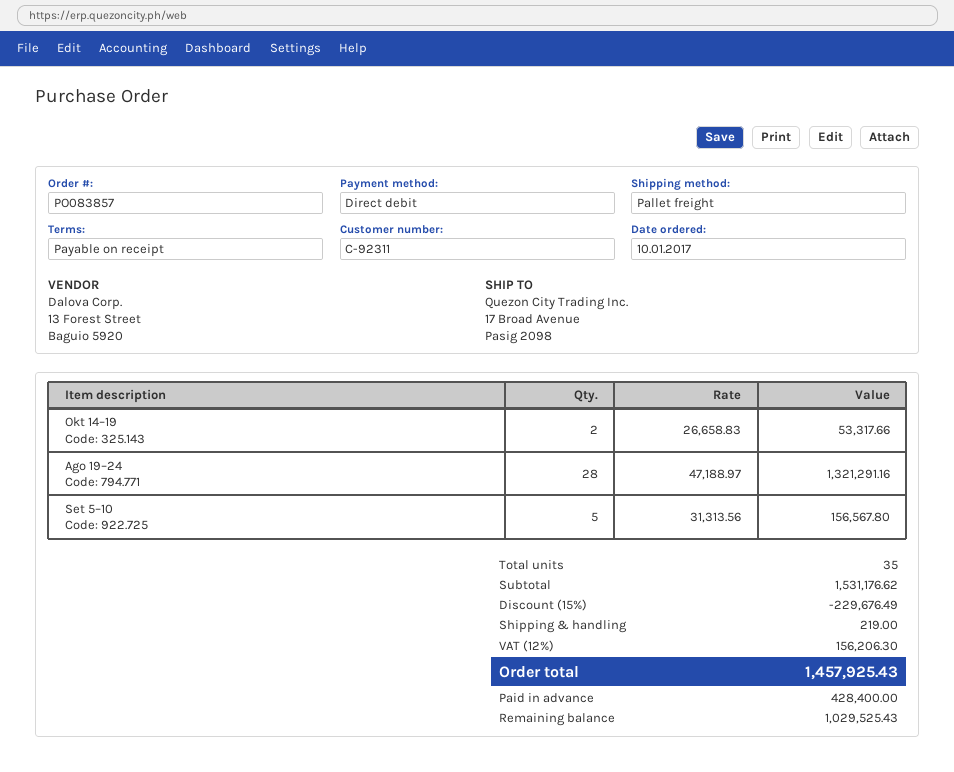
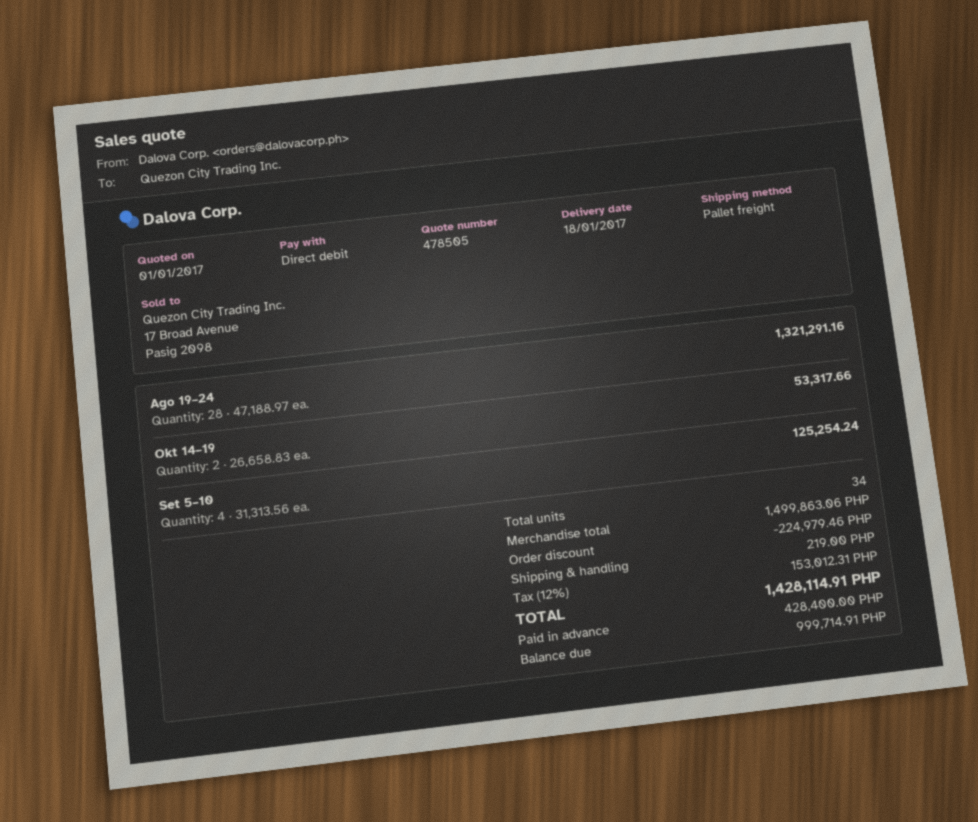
Set 5–10: 5 x 31313.56 = 156567.80 -> 4 x 31313.56 = 125254.24
total quantity: 35 -> 34
subtotal: 1531176.62 -> 1499863.06
discount: 229676.49 -> 224979.46
tax: 12% = 156206.30 -> 12% = 153012.31
total: 1457925.43 -> 1428114.91
balance: 1029525.43 -> 999714.91

